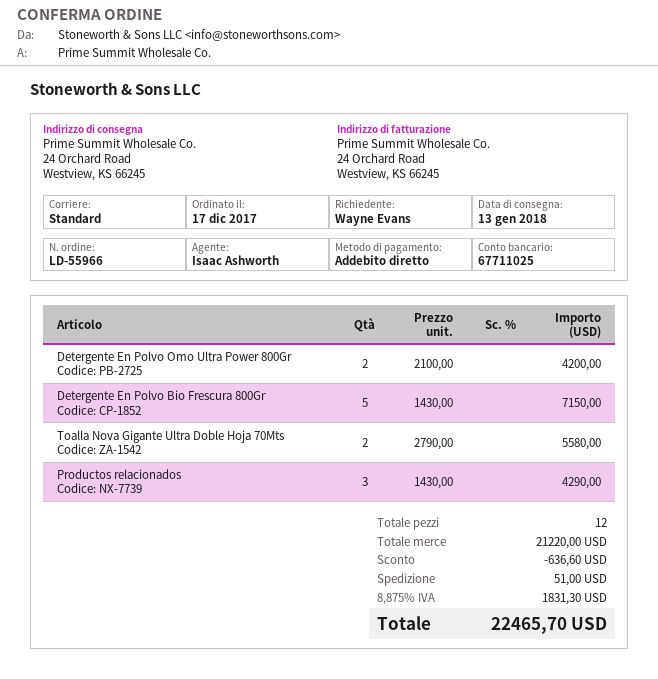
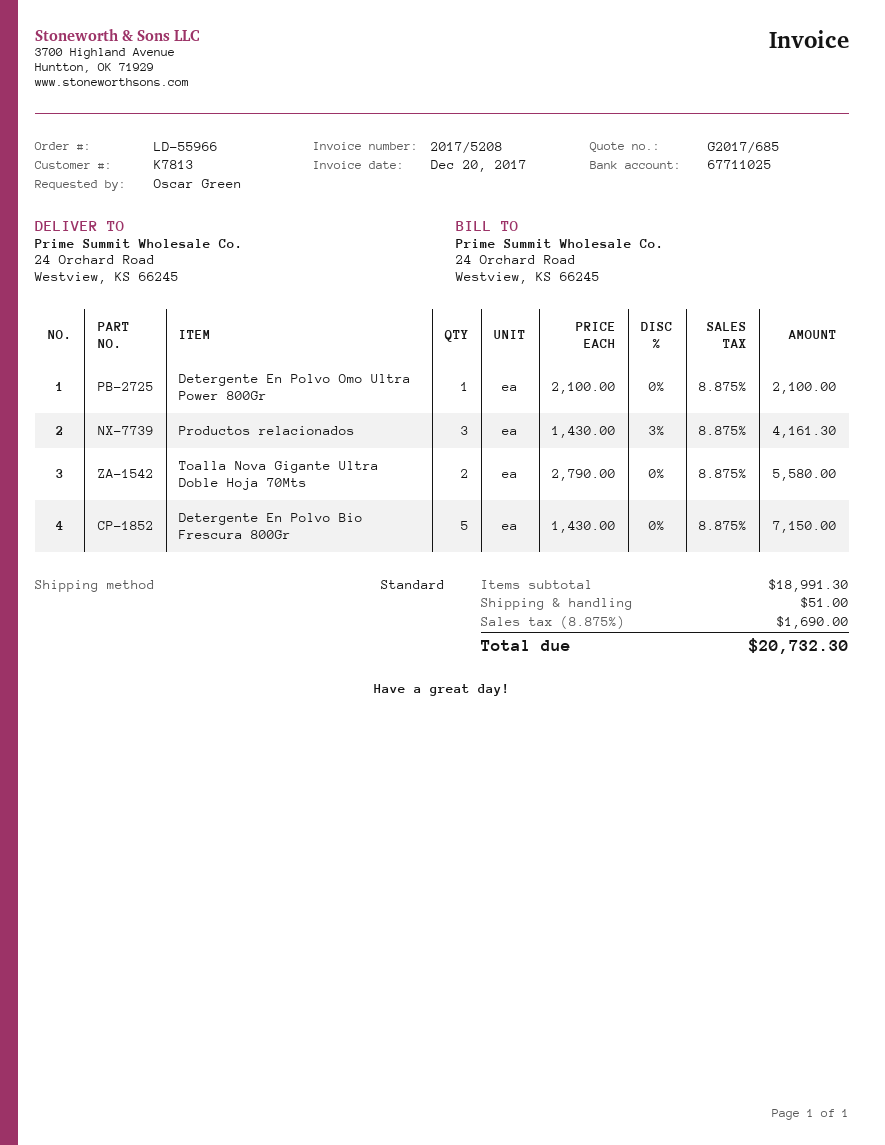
ordered by: Wayne Evans -> Oscar Green
Detergente En Polvo Omo Ultra Power 800Gr: 2 x 2100.00 = 4200.00 -> 1 x 2100.00 = 2100.00
Productos relacionados: 3 x 1430.00 = 4290.00 -> 3 x 1430.00 - 3% = 4161.30
subtotal: 21220.00 -> 18991.30
discount: 636.60 -> none
tax: 8.875% = 1831.30 -> 8.875% = 1690.00
total: 22465.70 -> 20732.30

